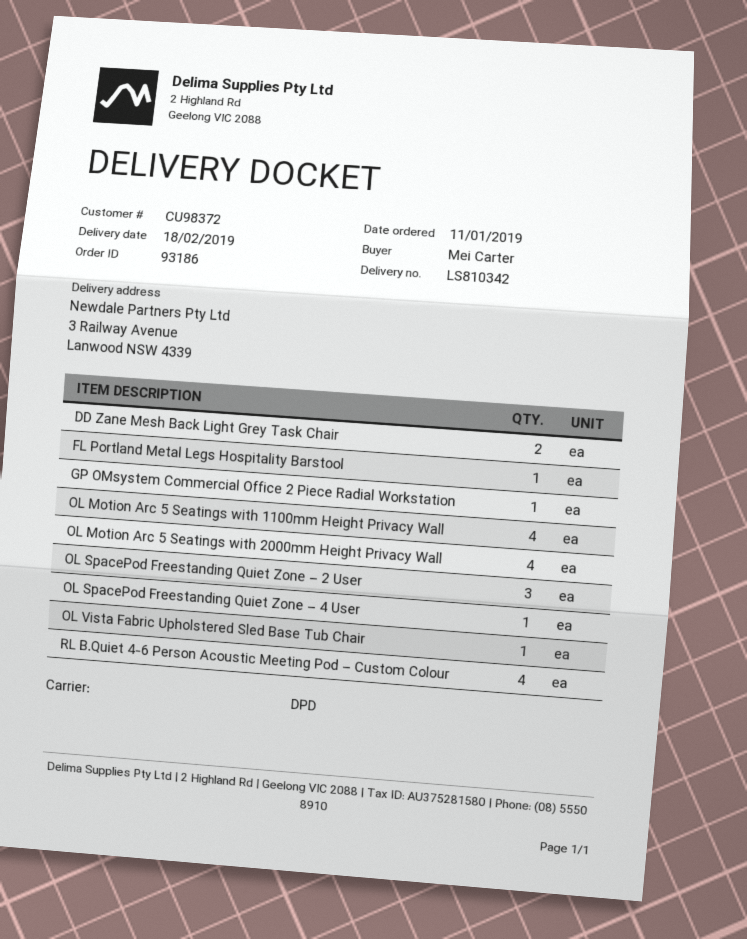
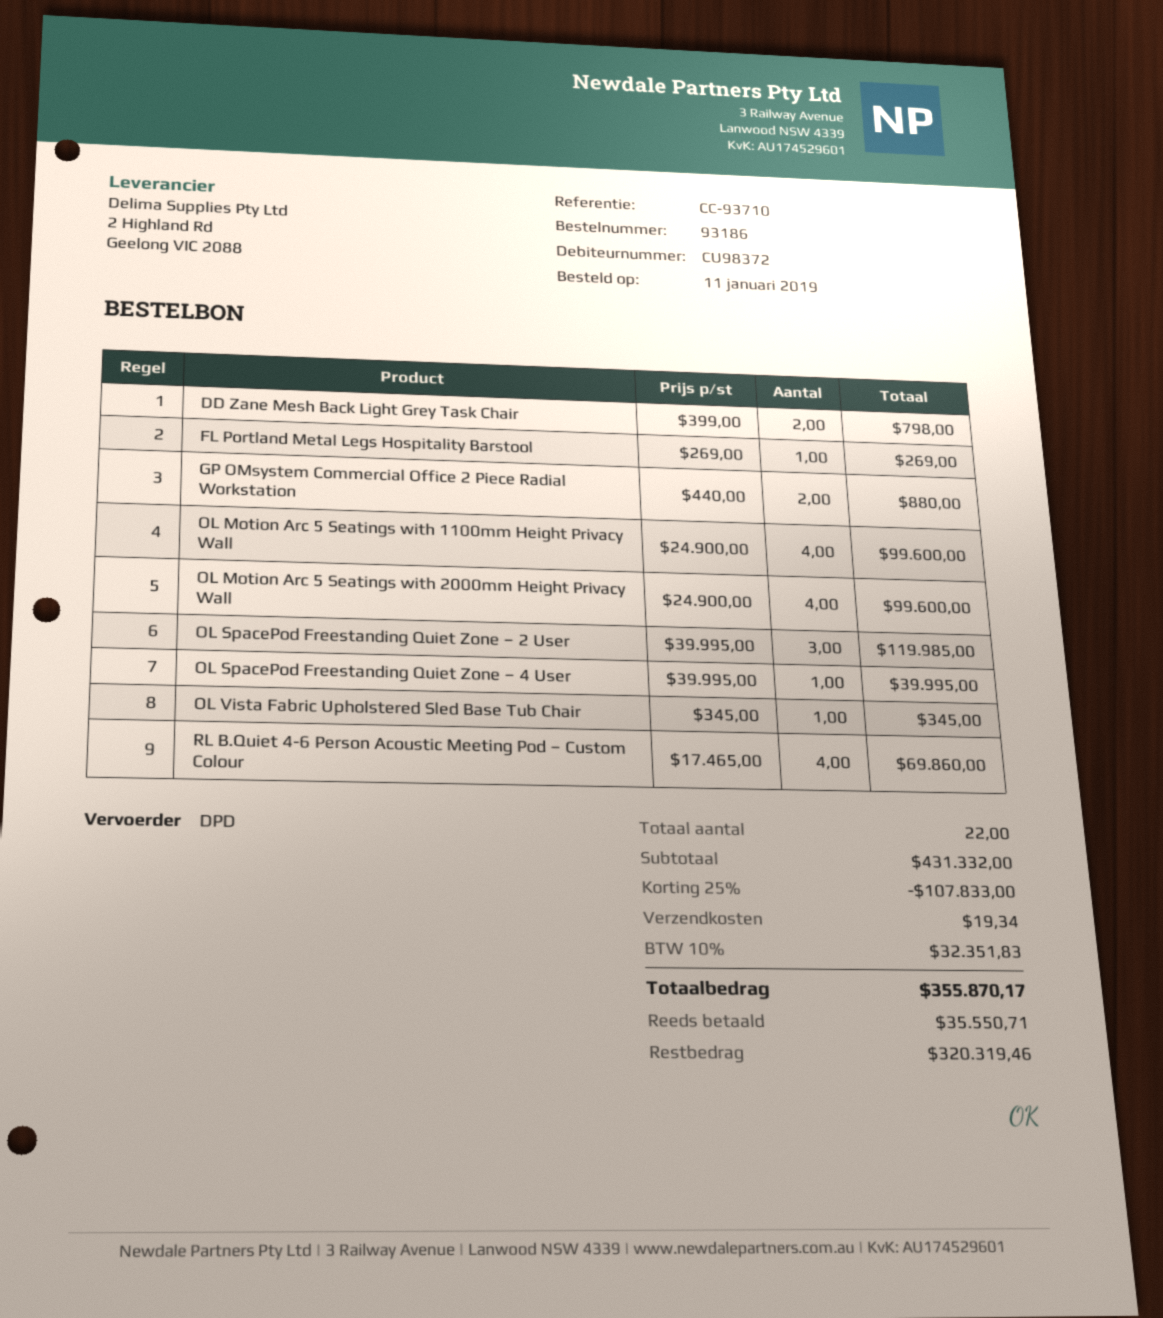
GP OMsystem Commercial Office 2 Piece Radial Workstation: 1 -> 2

